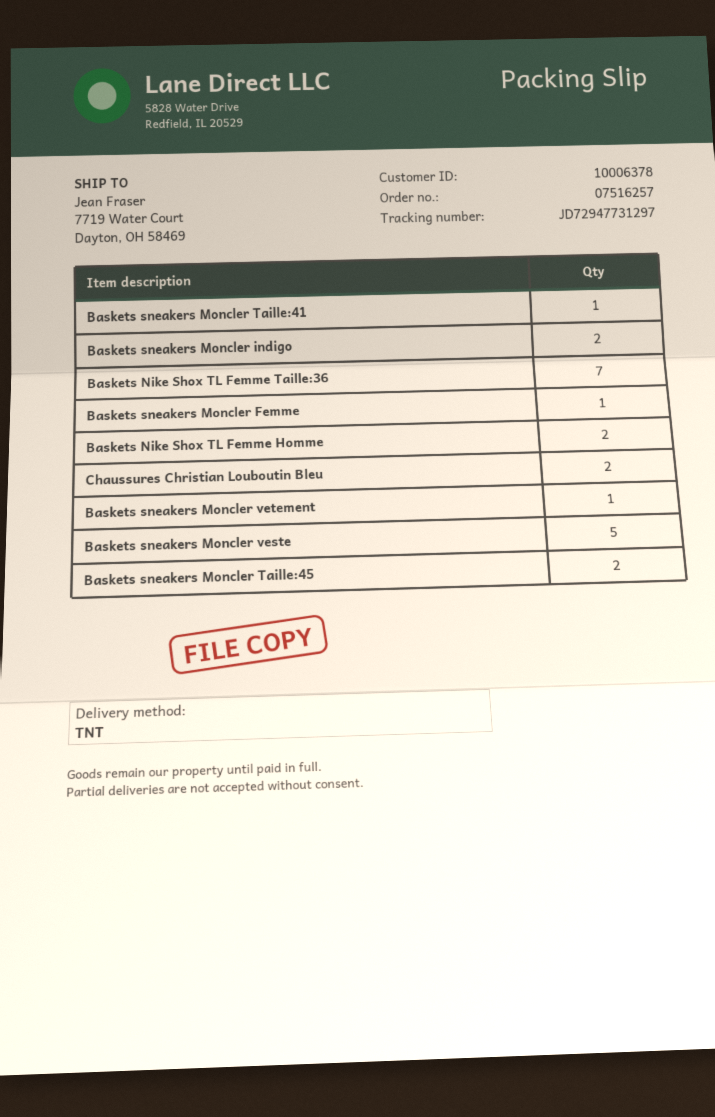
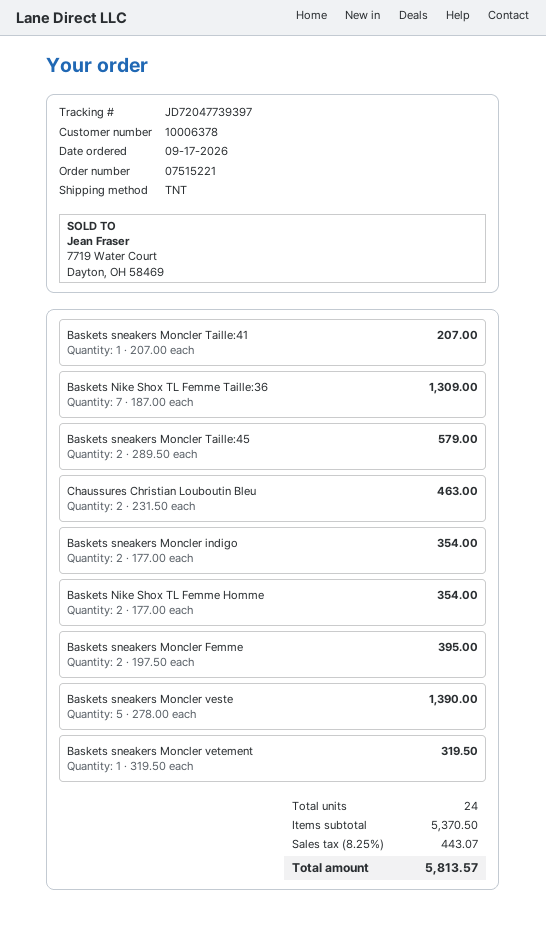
order number: 07516257 -> 07515221
tracking number: JD72947731297 -> JD72047739397
Baskets sneakers Moncler Femme: 1 -> 2

